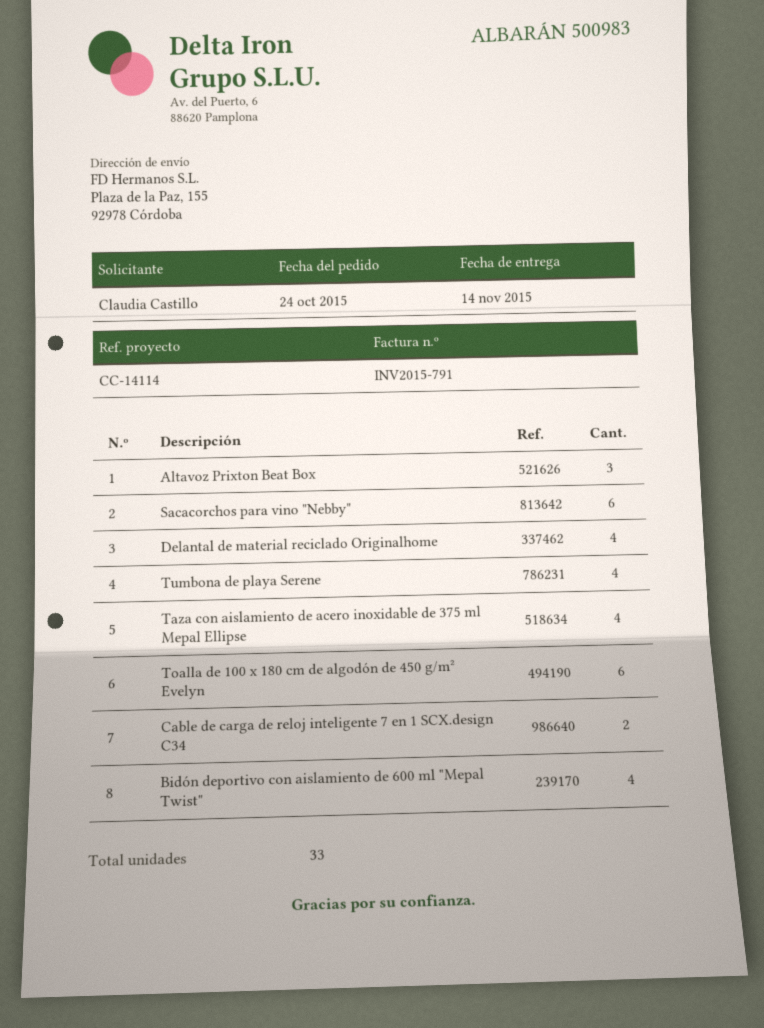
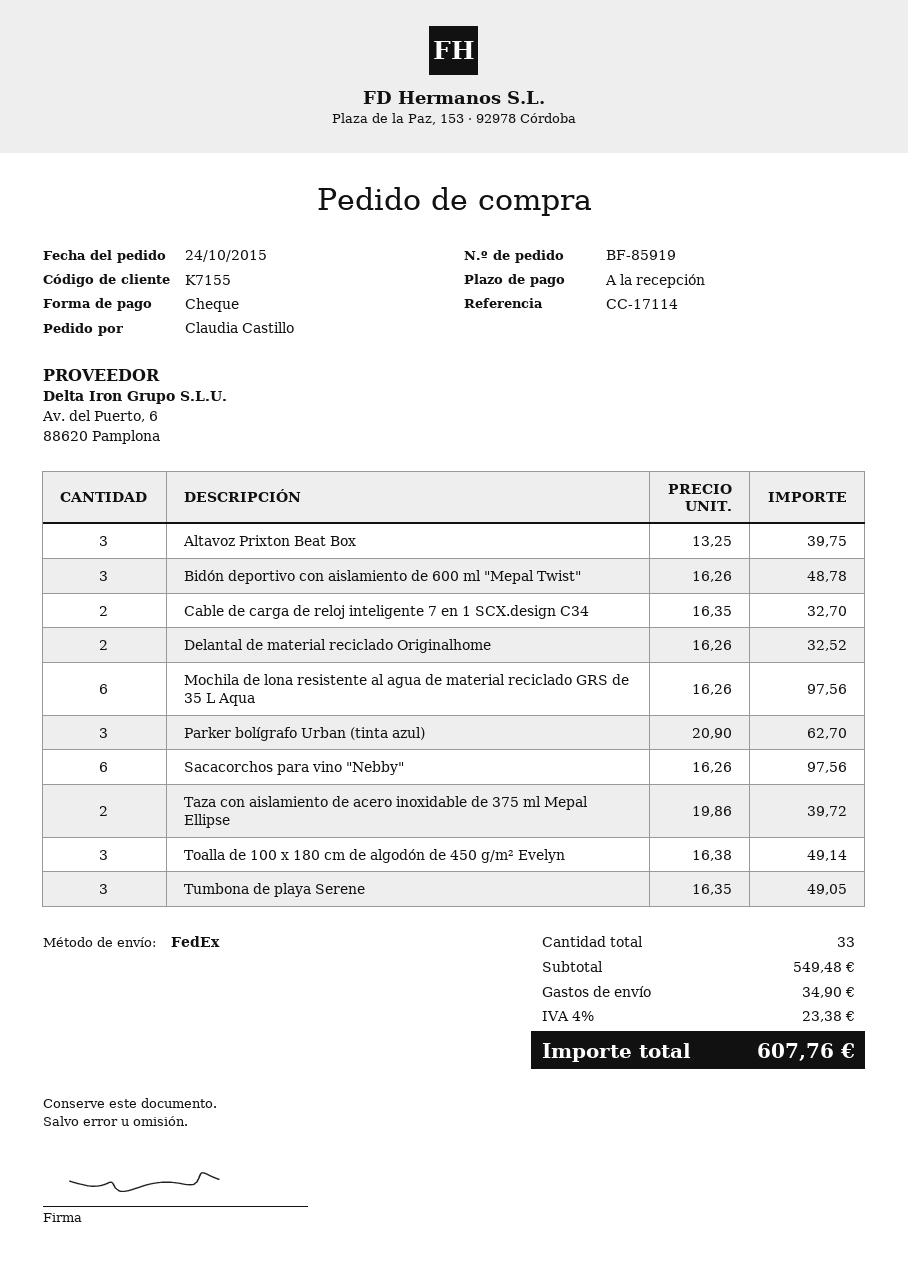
reference: CC-14114 -> CC-17114
Delantal de material reciclado Originalhome: 4 -> 2
Tumbona de playa Serene: 4 -> 3
Taza con aislamiento de acero inoxidable de 375 ml Mepal Ellipse: 4 -> 2
Toalla de 100 x 180 cm de algodón de 450 g/m² Evelyn: 6 -> 3
Bidón deportivo con aislamiento de 600 ml "Mepal Twist": 4 -> 3
Mochila de lona resistente al agua de material reciclado GRS de 35 L Aqua: none -> 6
Parker bolígrafo Urban (tinta azul): none -> 3

